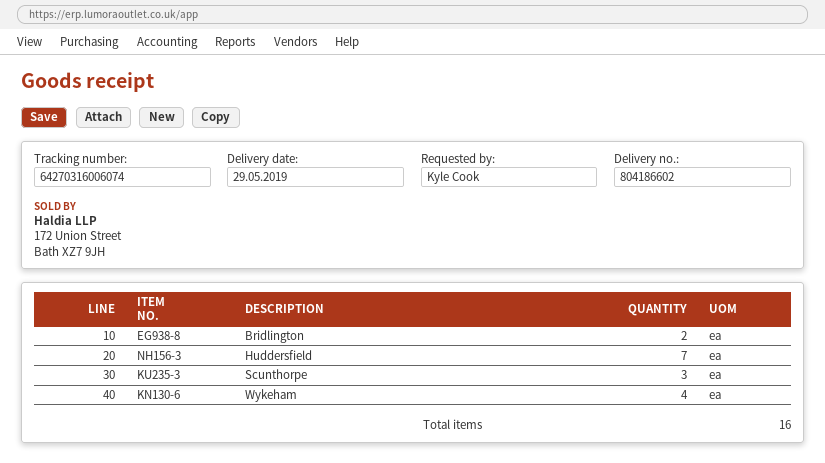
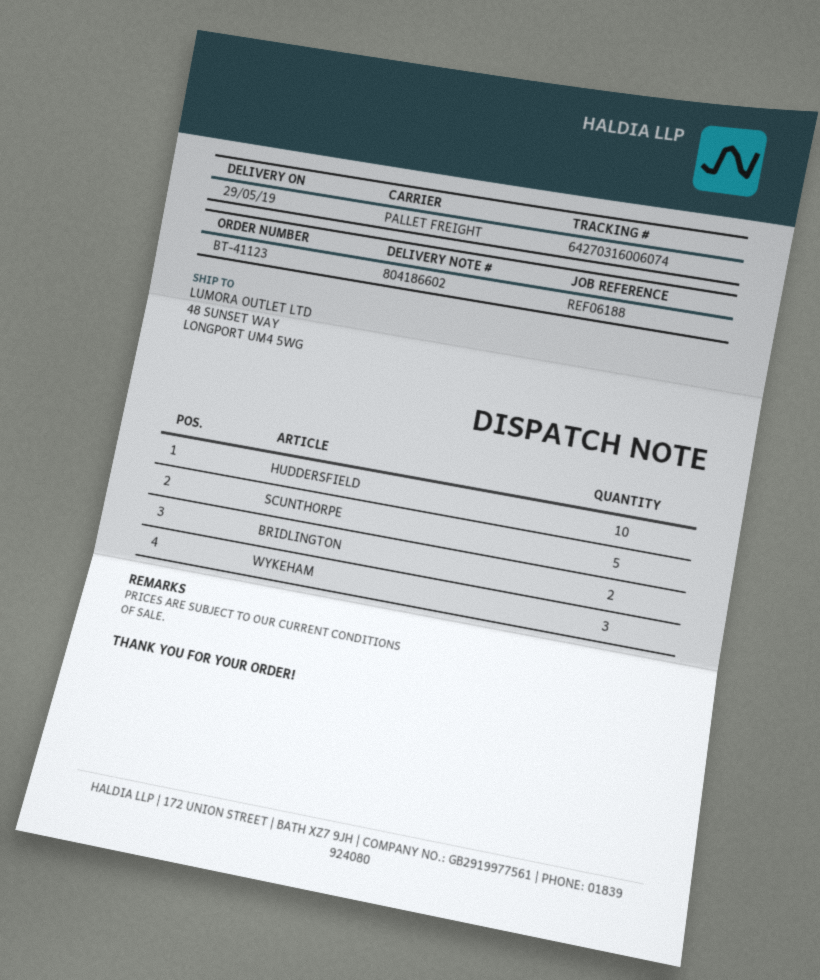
Huddersfield: 7 -> 10
Scunthorpe: 3 -> 5
Wykeham: 4 -> 3

